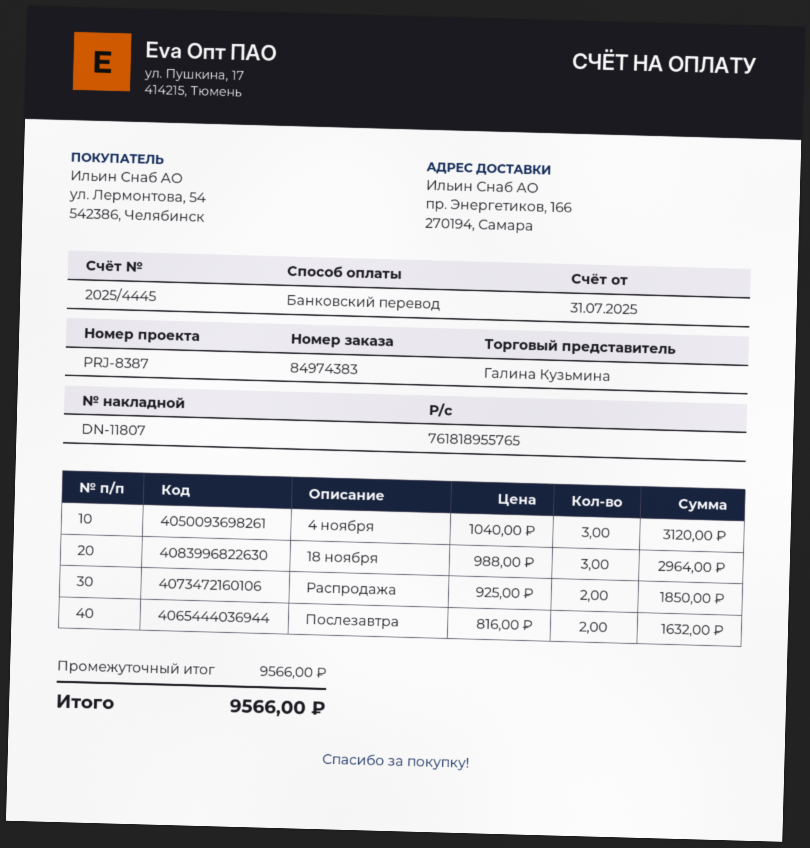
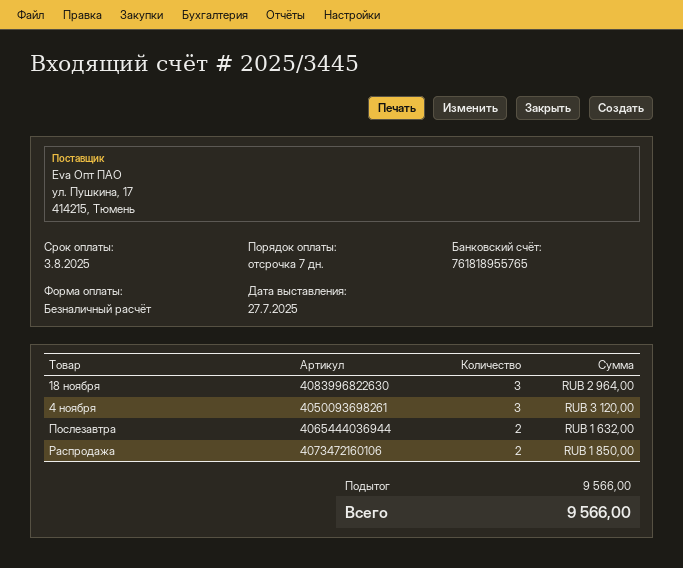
invoice number: 2025/4445 -> 2025/3445
invoice date: 2025-07-31 -> 2025-07-27

